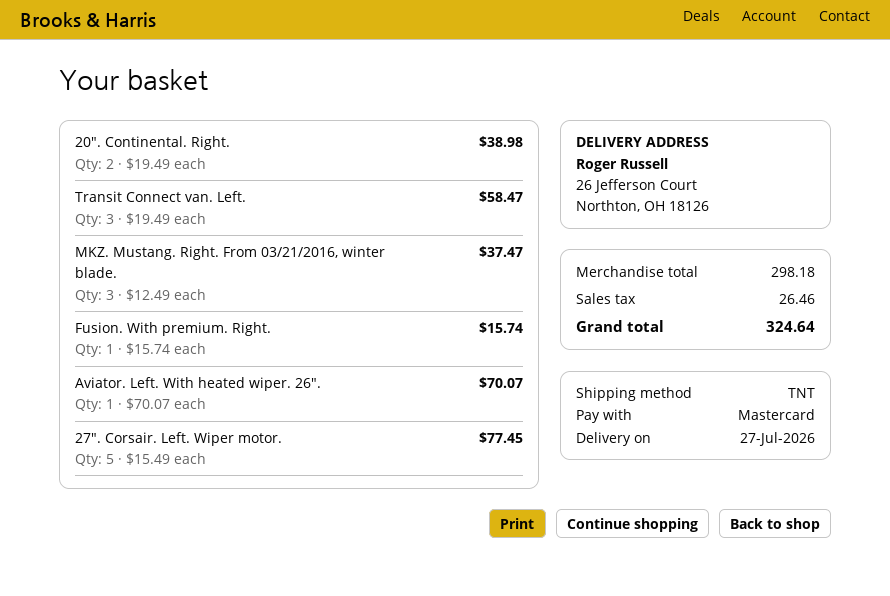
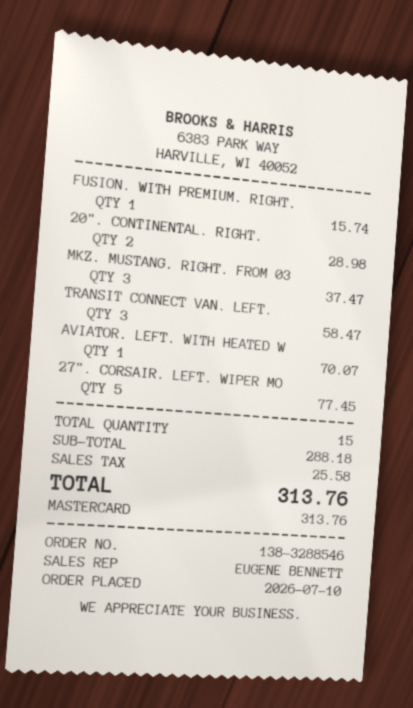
20". Continental. Right.: 2 for 38.98 -> 2 for 28.98
subtotal: 298.18 -> 288.18
tax: 26.46 -> 25.58
total: 324.64 -> 313.76

